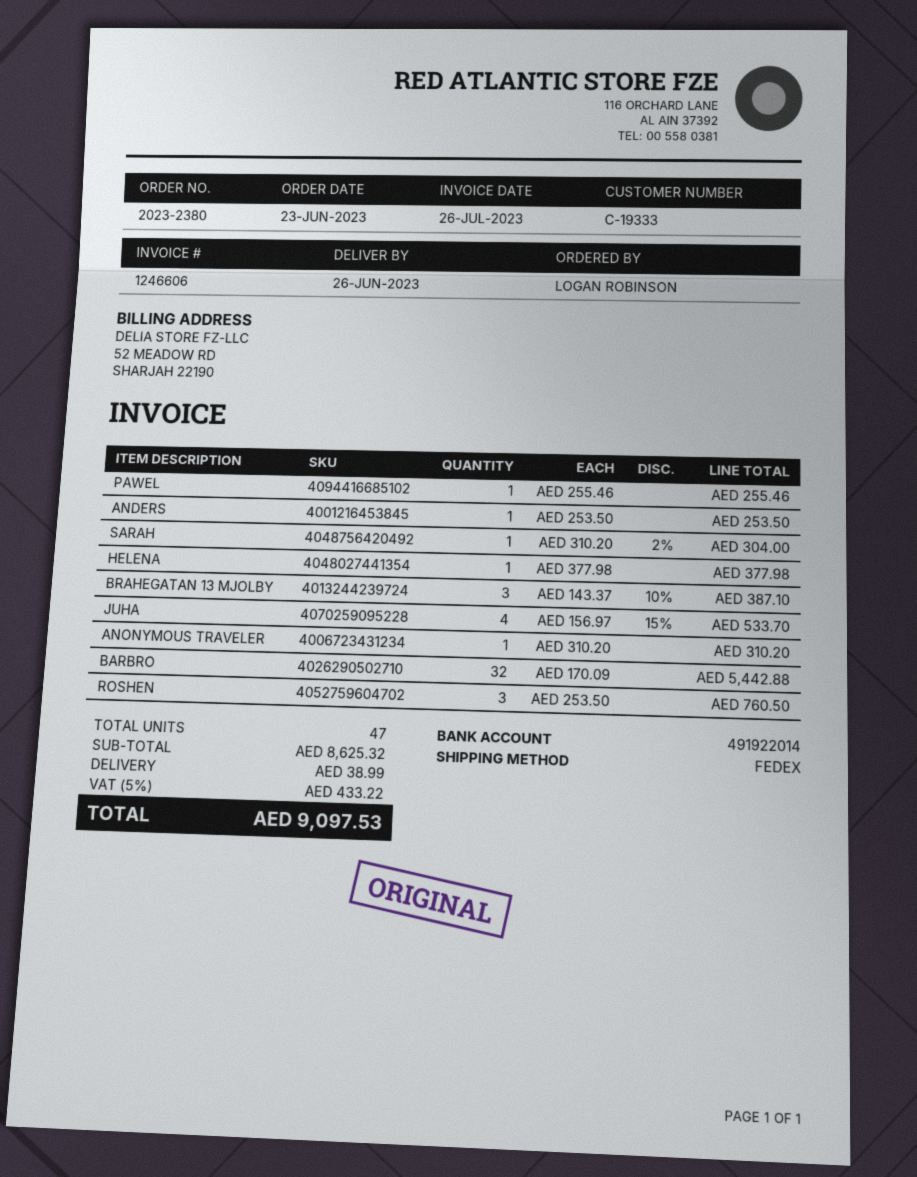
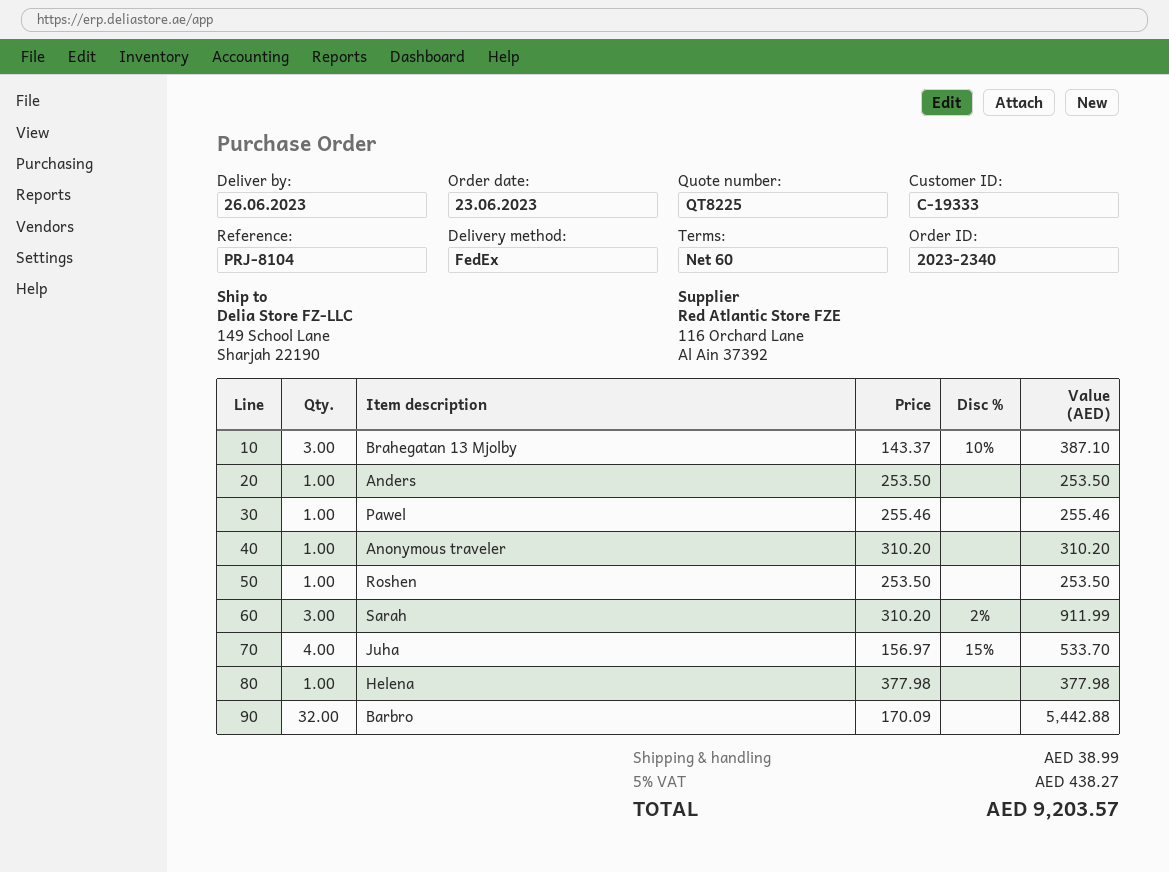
order number: 2023-2380 -> 2023-2340
SARAH: 1 x 310.20 - 2% = 304.00 -> 3 x 310.20 - 2% = 911.99
ROSHEN: 3 x 253.50 = 760.50 -> 1 x 253.50 = 253.50
tax: 5% = 433.22 -> 5% = 438.27
total: 9097.53 -> 9203.57

